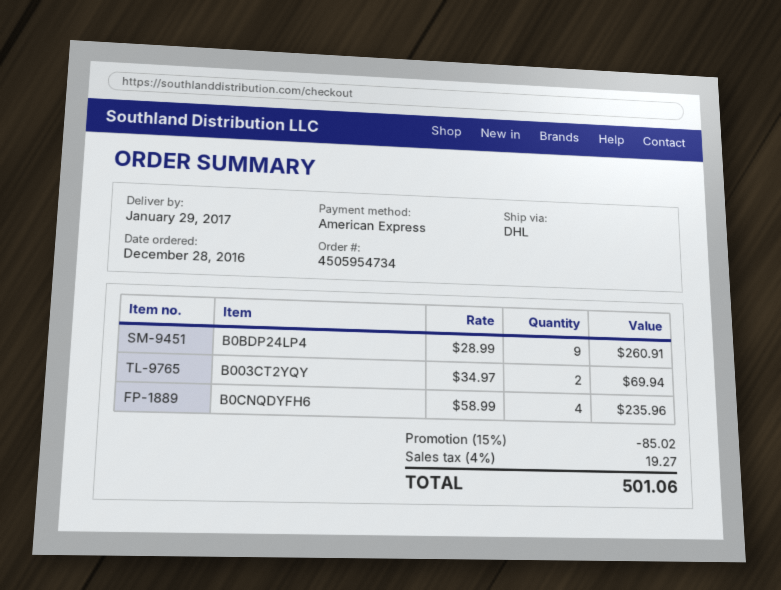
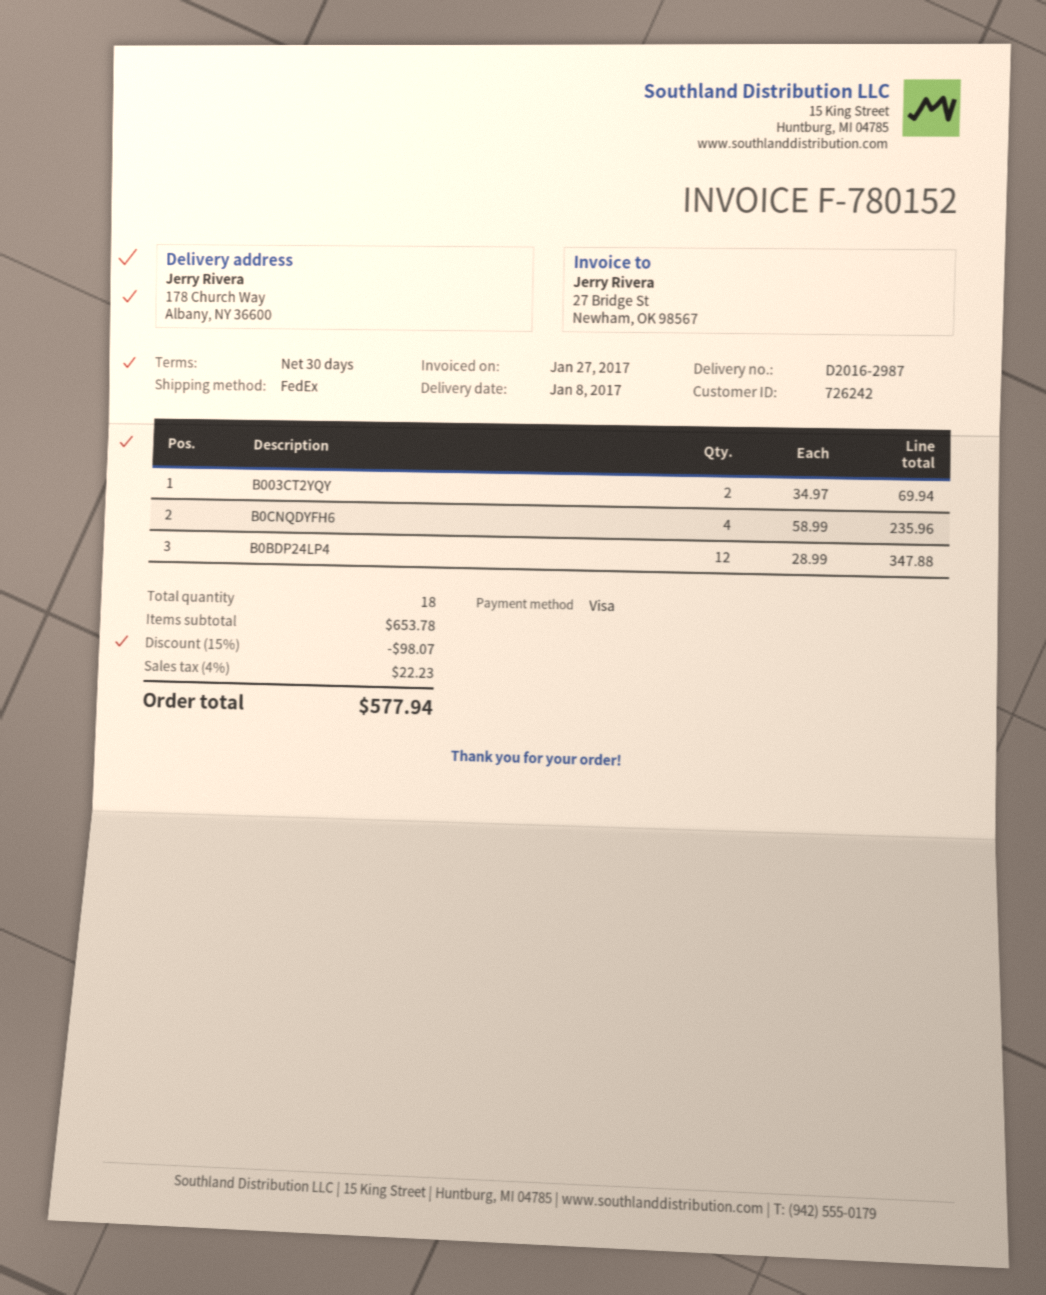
delivery date: 2017-01-29 -> 2017-01-08
payment method: American Express -> Visa
shipping method: DHL -> FedEx
B0BDP24LP4: 9 x 28.99 = 260.91 -> 12 x 28.99 = 347.88
discount: 15% = 85.02 -> 15% = 98.07
tax: 4% = 19.27 -> 4% = 22.23
total: 501.06 -> 577.94

